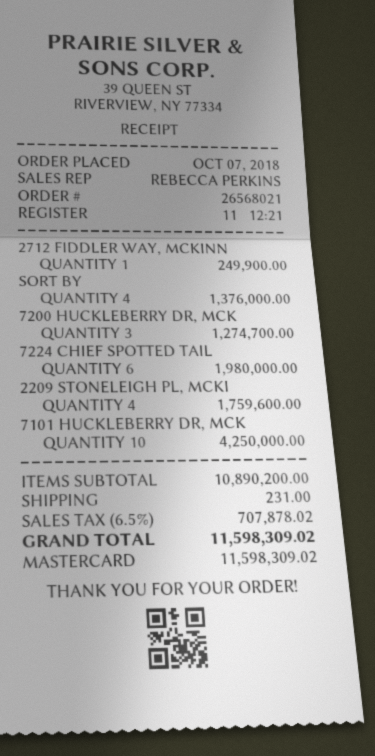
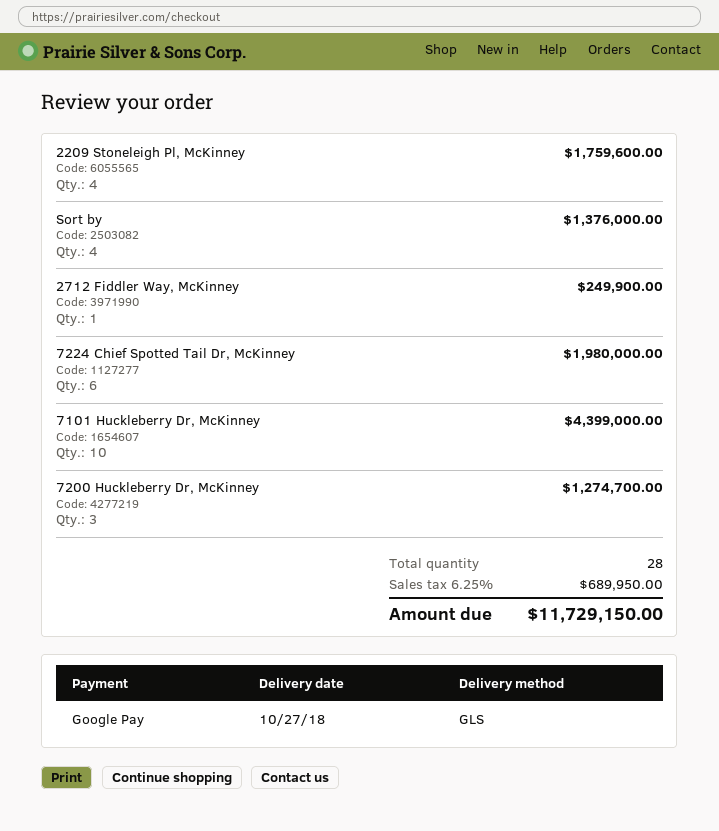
payment method: Mastercard -> Google Pay
7101 HUCKLEBERRY DR, MCK: 10 for 4250000.00 -> 10 for 4399000.00
shipping: 231.00 -> none
tax: 6.5% = 707878.02 -> 6.25% = 689950.00
total: 11598309.02 -> 11729150.00

